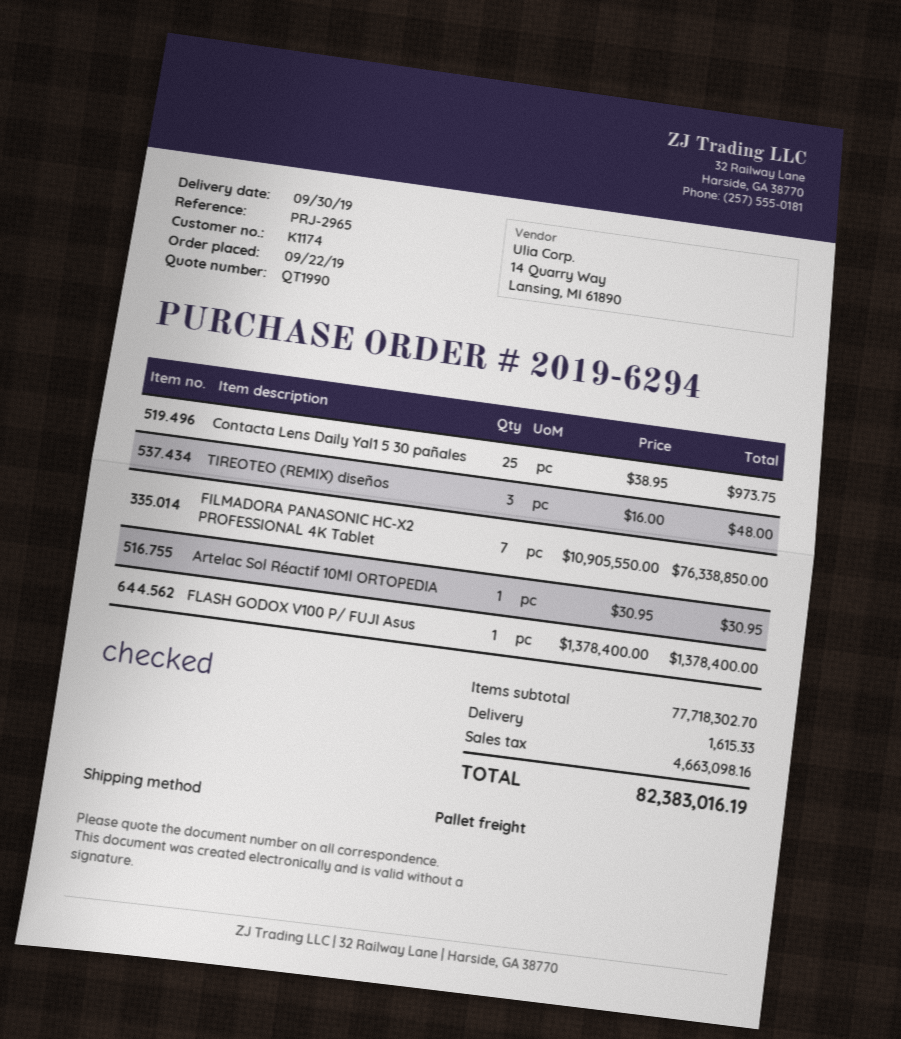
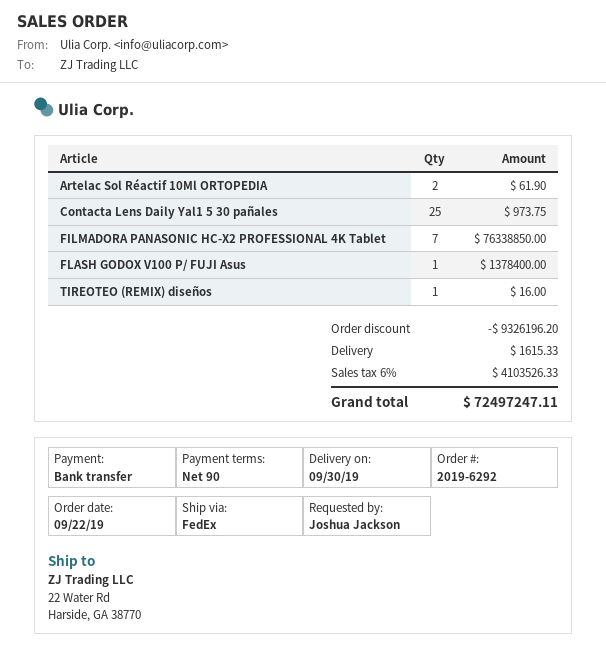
order number: 2019-6294 -> 2019-6292
shipping method: pallet freight -> FedEx
TIREOTEO (REMIX) diseños: 3 for 48.00 -> 1 for 16.00
Artelac Sol Réactif 10Ml ORTOPEDIA: 1 for 30.95 -> 2 for 61.90
discount: none -> 9326196.20
tax: 4663098.16 -> 4103526.33
total: 82383016.19 -> 72497247.11

